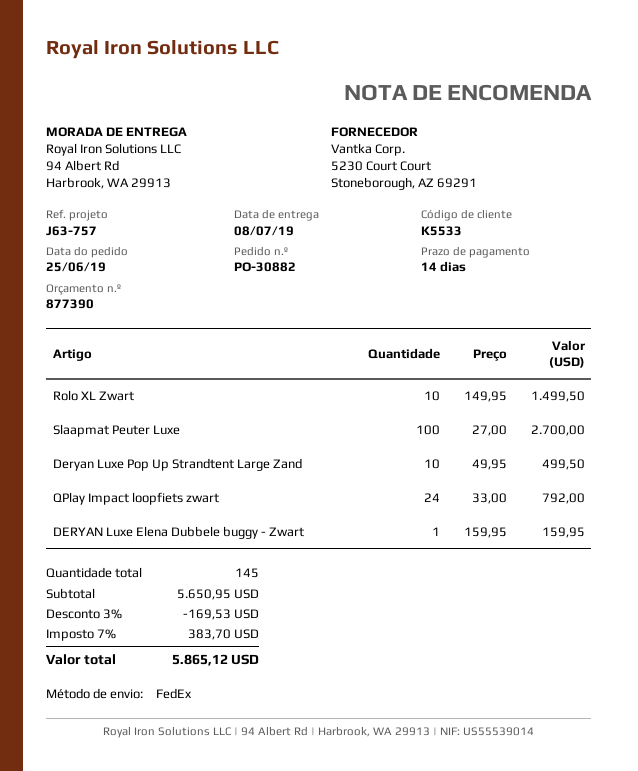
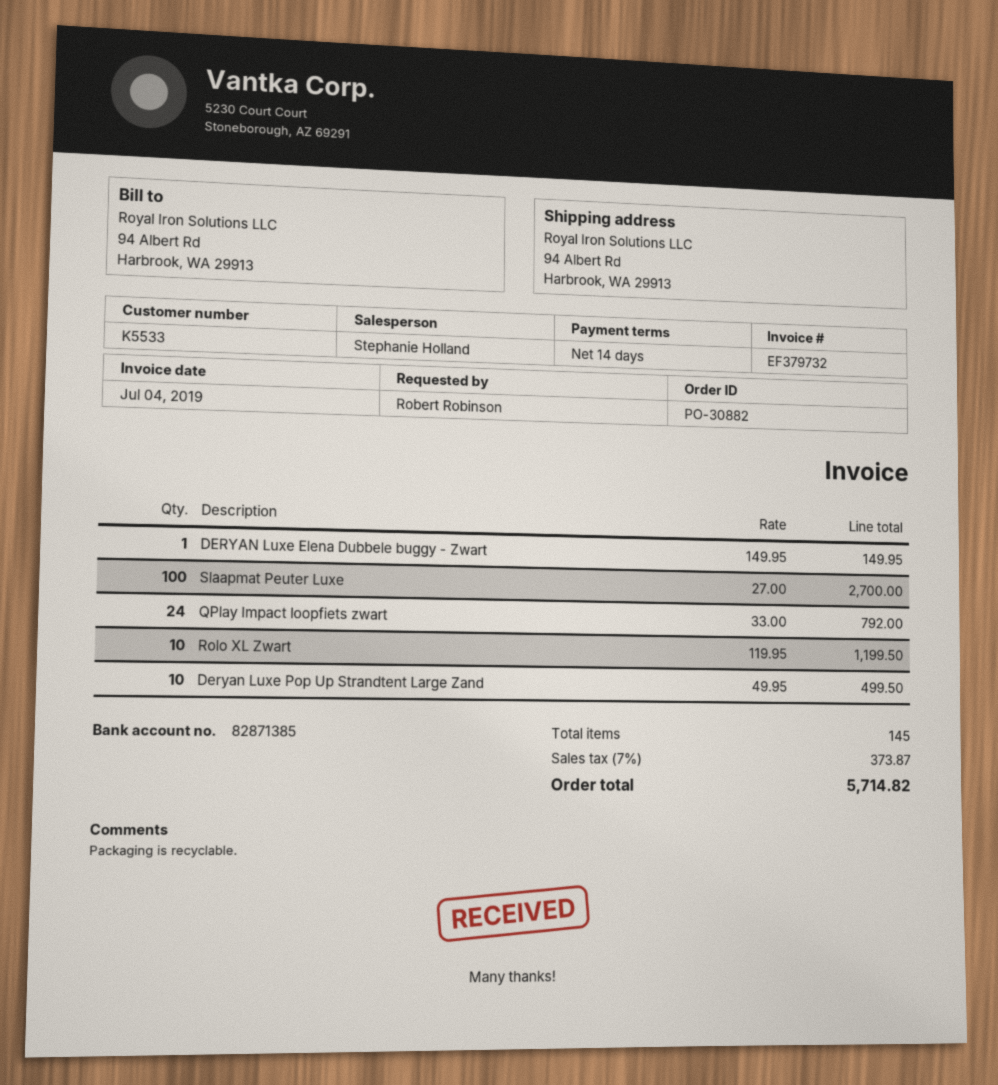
Rolo XL Zwart: 10 x 149.95 = 1499.50 -> 10 x 119.95 = 1199.50
DERYAN Luxe Elena Dubbele buggy - Zwart: 1 x 159.95 = 159.95 -> 1 x 149.95 = 149.95
discount: 3% = 169.53 -> none
tax: 7% = 383.70 -> 7% = 373.87
total: 5865.12 -> 5714.82

